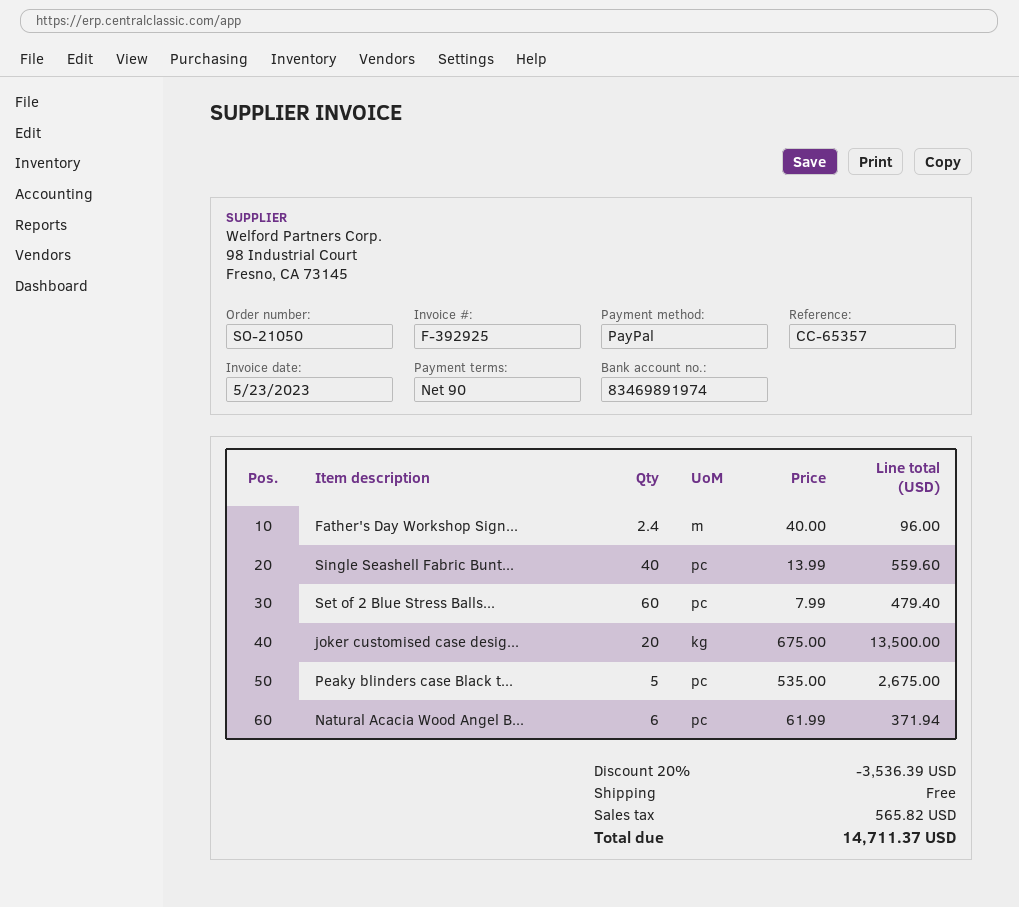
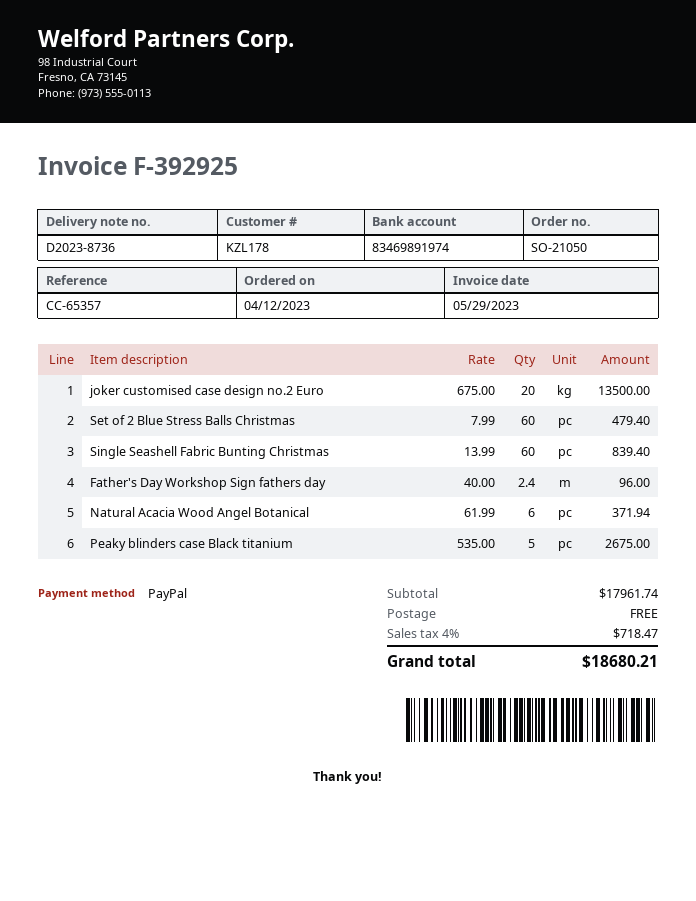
invoice date: 2023-05-23 -> 2023-05-29
Single Seashell Fabric Bunt...: 40 x 13.99 = 559.60 -> 60 x 13.99 = 839.40
discount: 20% = 3536.39 -> none
tax: 565.82 -> 718.47
total: 14711.37 -> 18680.21

